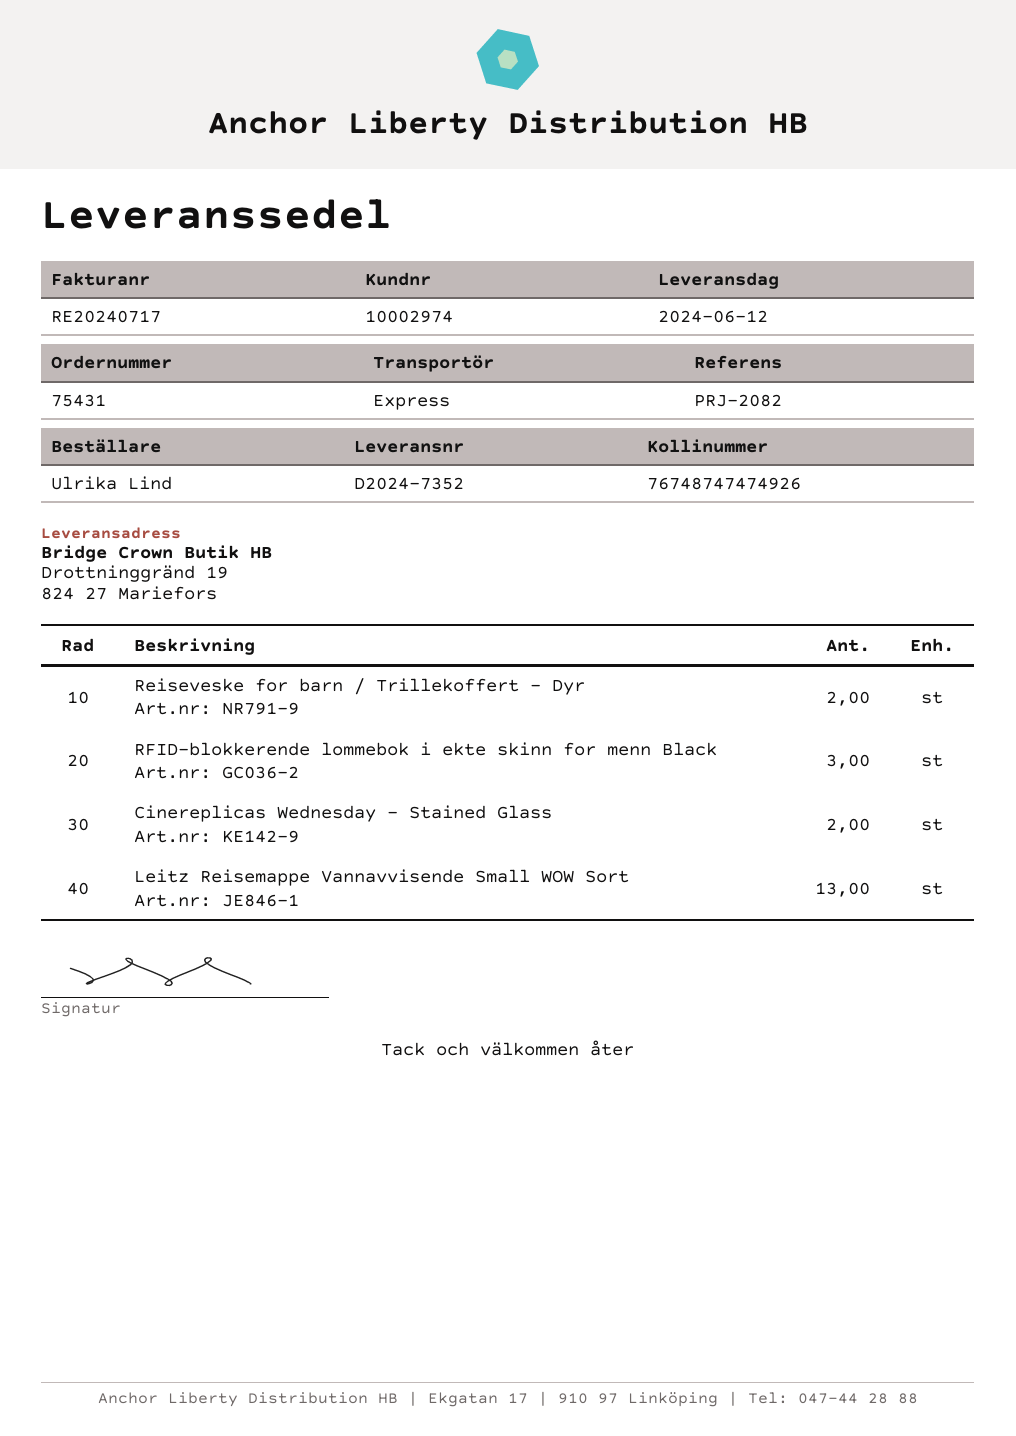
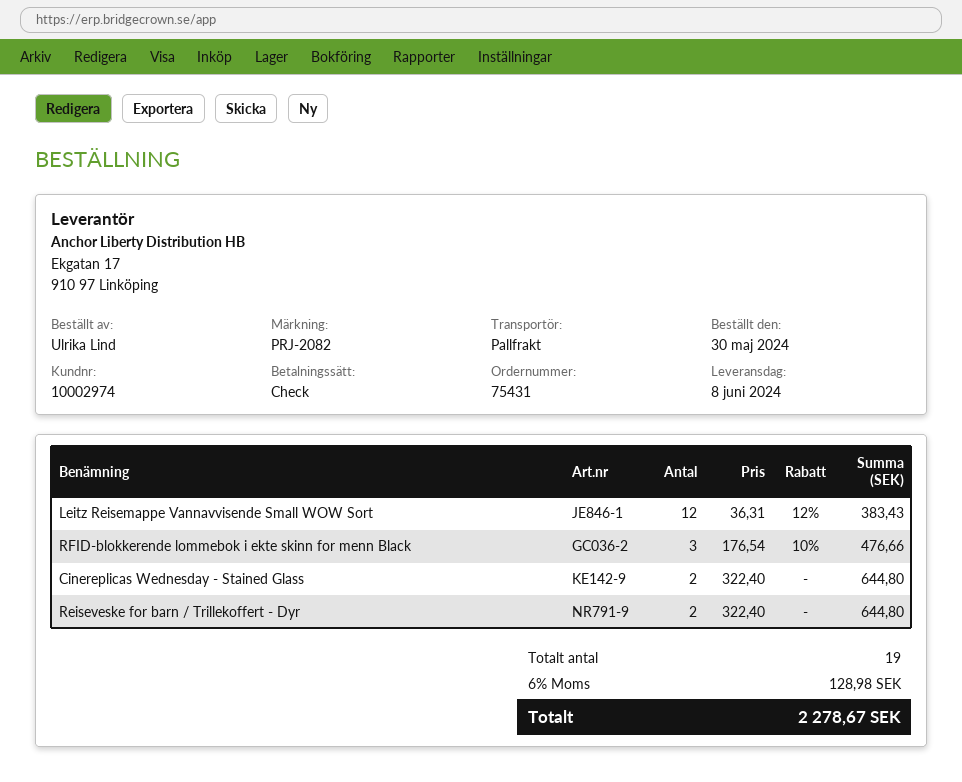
delivery date: 2024-06-12 -> 2024-06-08
shipping method: express -> pallet freight
Leitz Reisemappe Vannavvisende Small WOW Sort: 13 -> 12

